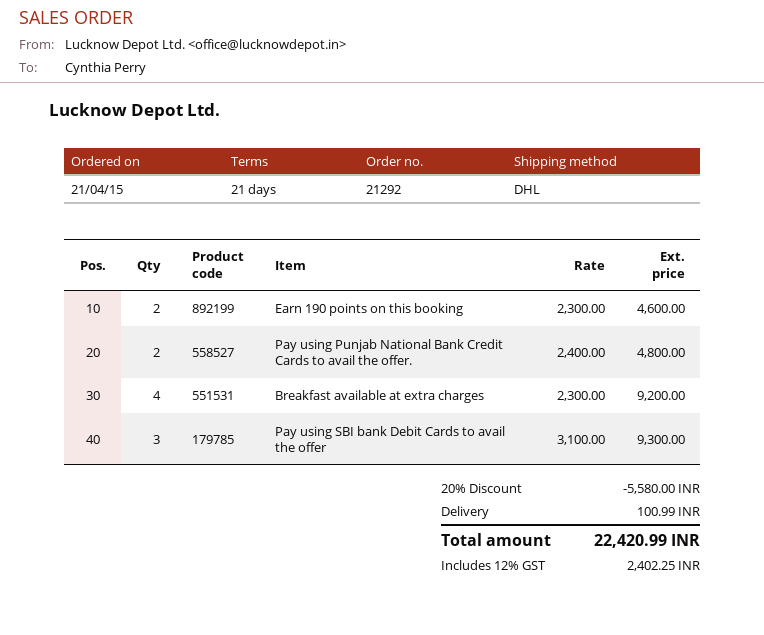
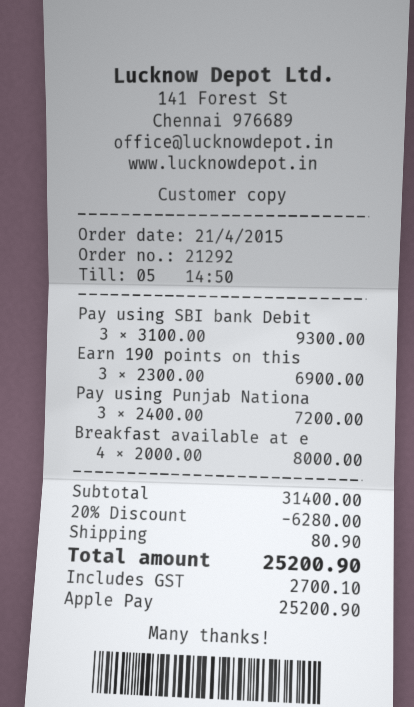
Earn 190 points on this booking: 2 x 2300.00 = 4600.00 -> 3 x 2300.00 = 6900.00
Pay using Punjab National Bank Credit Cards to avail the offer.: 2 x 2400.00 = 4800.00 -> 3 x 2400.00 = 7200.00
Breakfast available at extra charges: 4 x 2300.00 = 9200.00 -> 4 x 2000.00 = 8000.00
discount: 20% = 5580.00 -> 20% = 6280.00
shipping: 100.99 -> 80.90
tax: 2402.25 -> 2700.10
total: 22420.99 -> 25200.90

